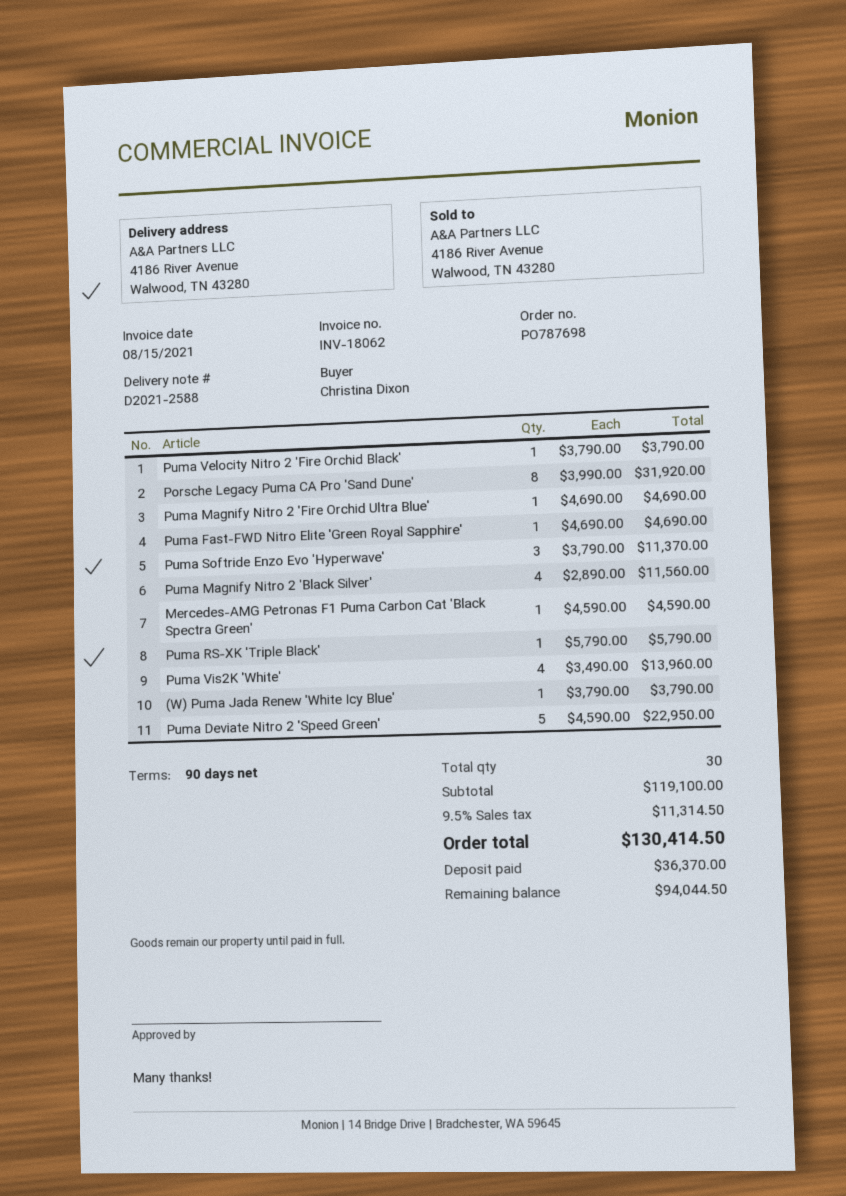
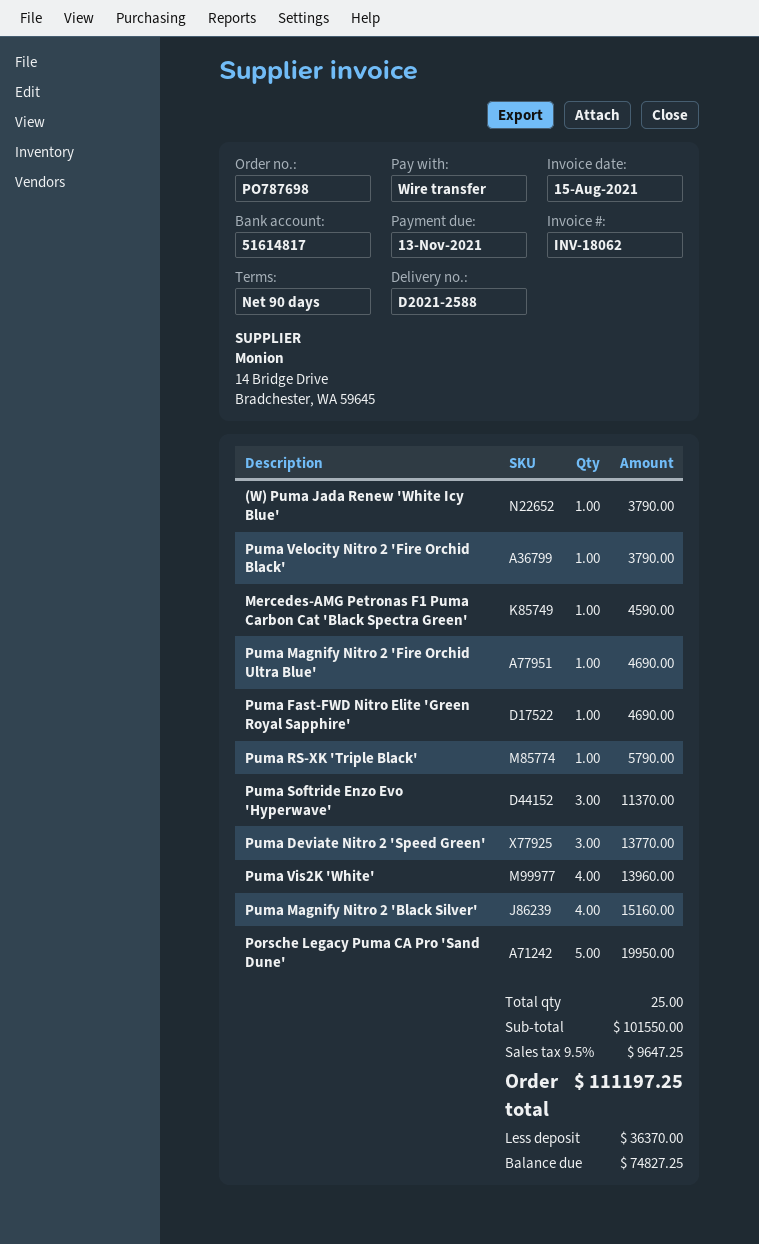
Porsche Legacy Puma CA Pro 'Sand Dune': 8 for 31920.00 -> 5 for 19950.00
Puma Magnify Nitro 2 'Black Silver': 4 for 11560.00 -> 4 for 15160.00
Puma Deviate Nitro 2 'Speed Green': 5 for 22950.00 -> 3 for 13770.00
total quantity: 30 -> 25
subtotal: 119100.00 -> 101550.00
tax: 9.5% = 11314.50 -> 9.5% = 9647.25
total: 130414.50 -> 111197.25
balance: 94044.50 -> 74827.25

